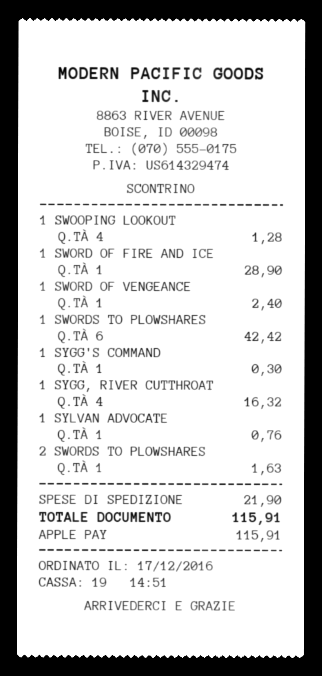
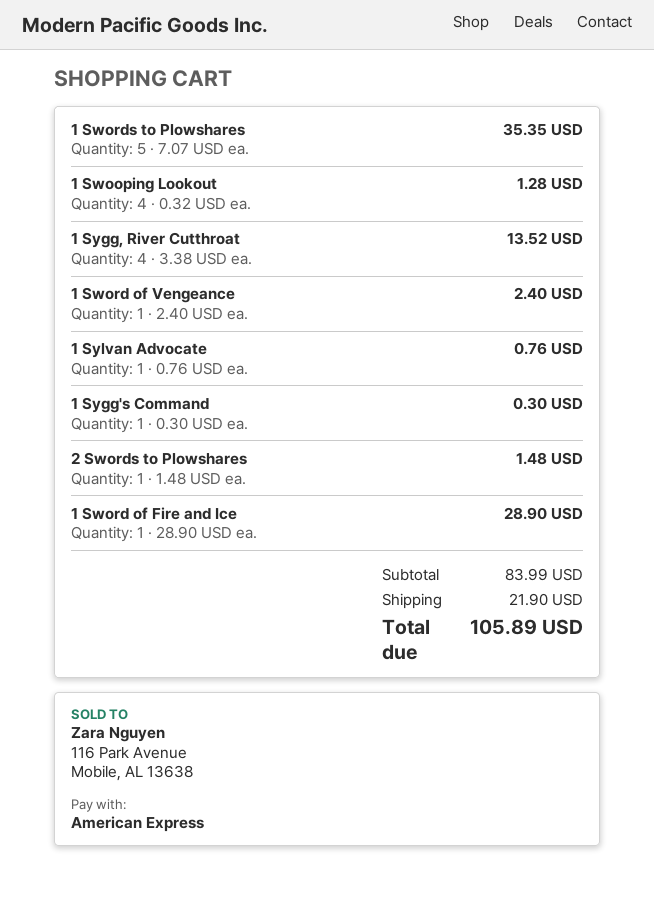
payment method: Apple Pay -> American Express
1 SWORDS TO PLOWSHARES: 6 for 42.42 -> 5 for 35.35
1 SYGG, RIVER CUTTHROAT: 4 for 16.32 -> 4 for 13.52
2 SWORDS TO PLOWSHARES: 1 for 1.63 -> 1 for 1.48
total: 115.91 -> 105.89

